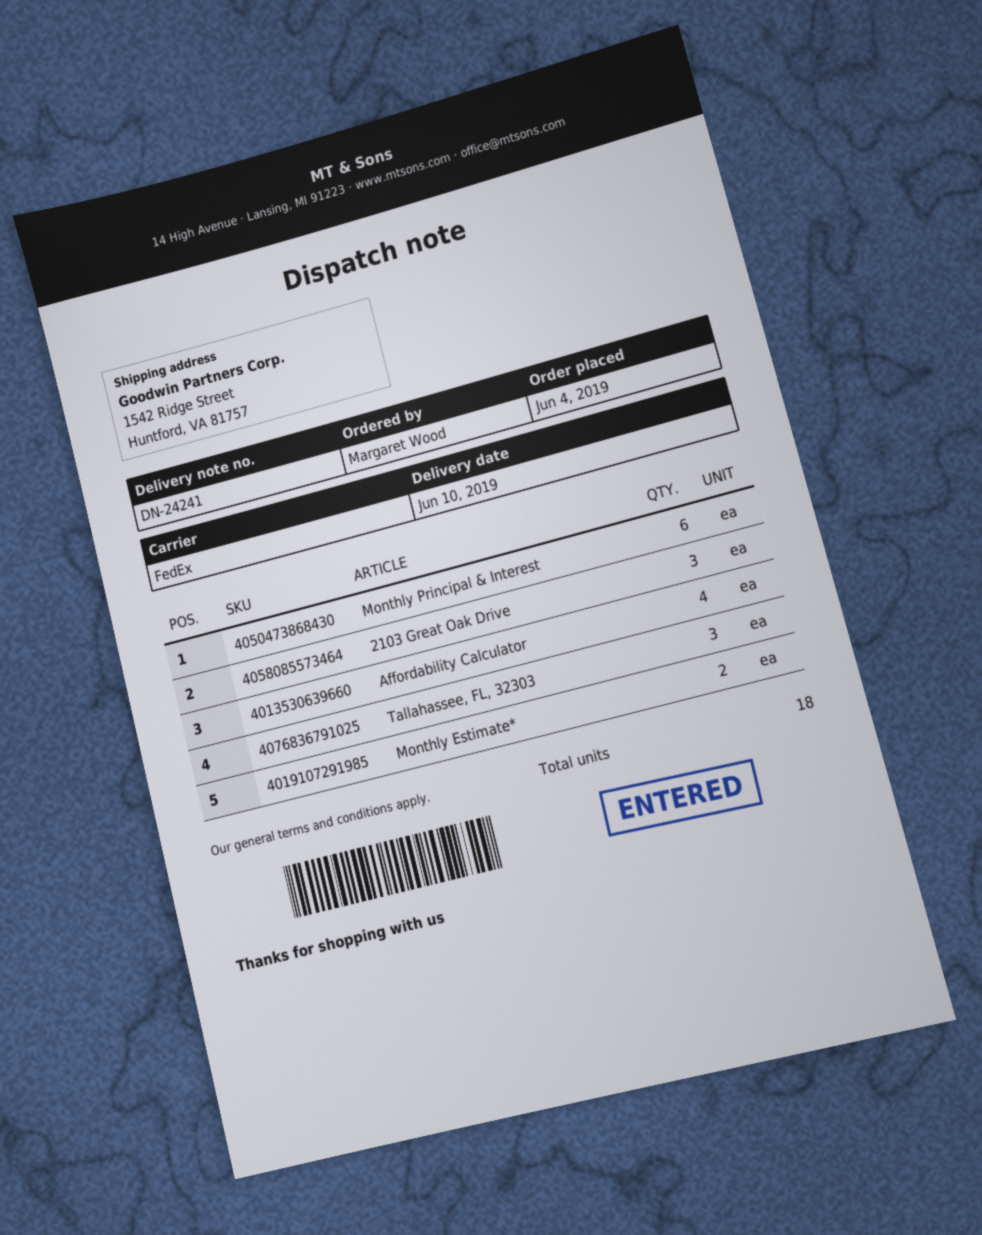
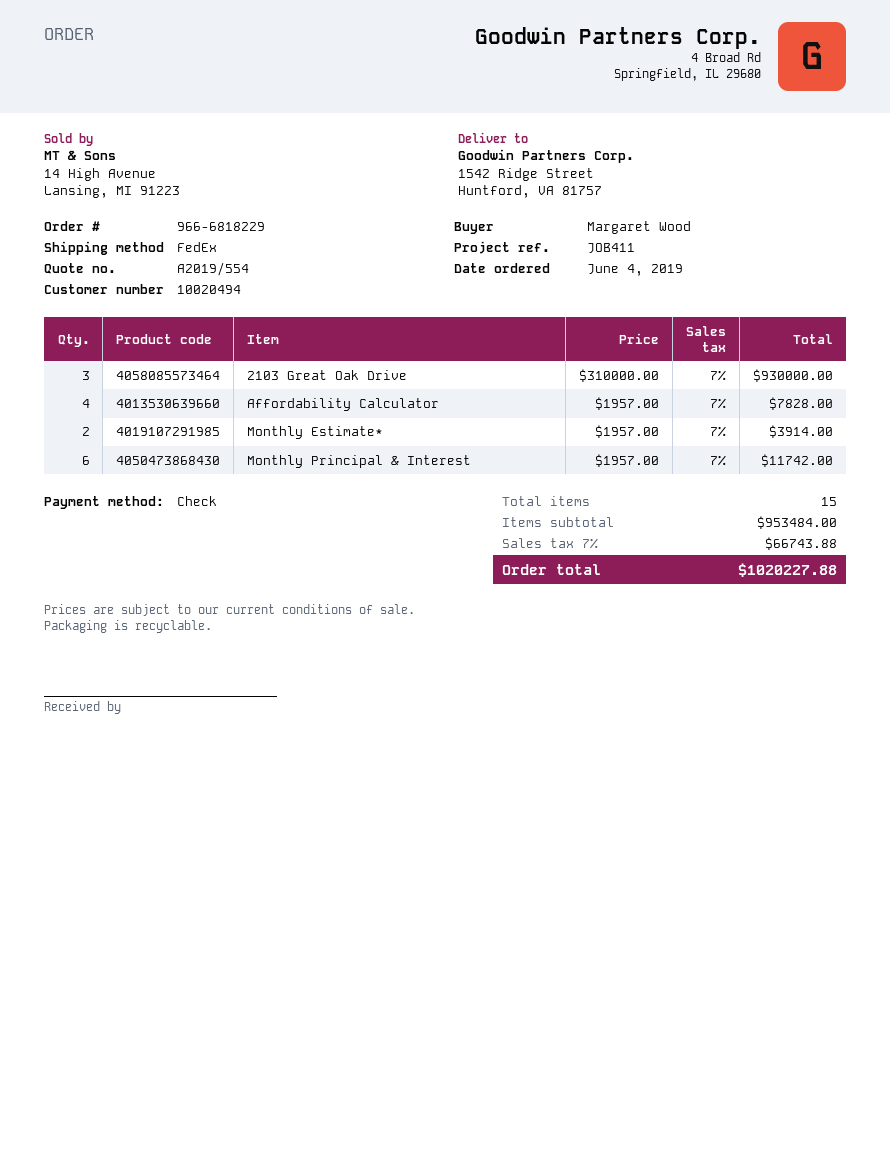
Tallahassee, FL, 32303: 3 -> none
total quantity: 18 -> 15

